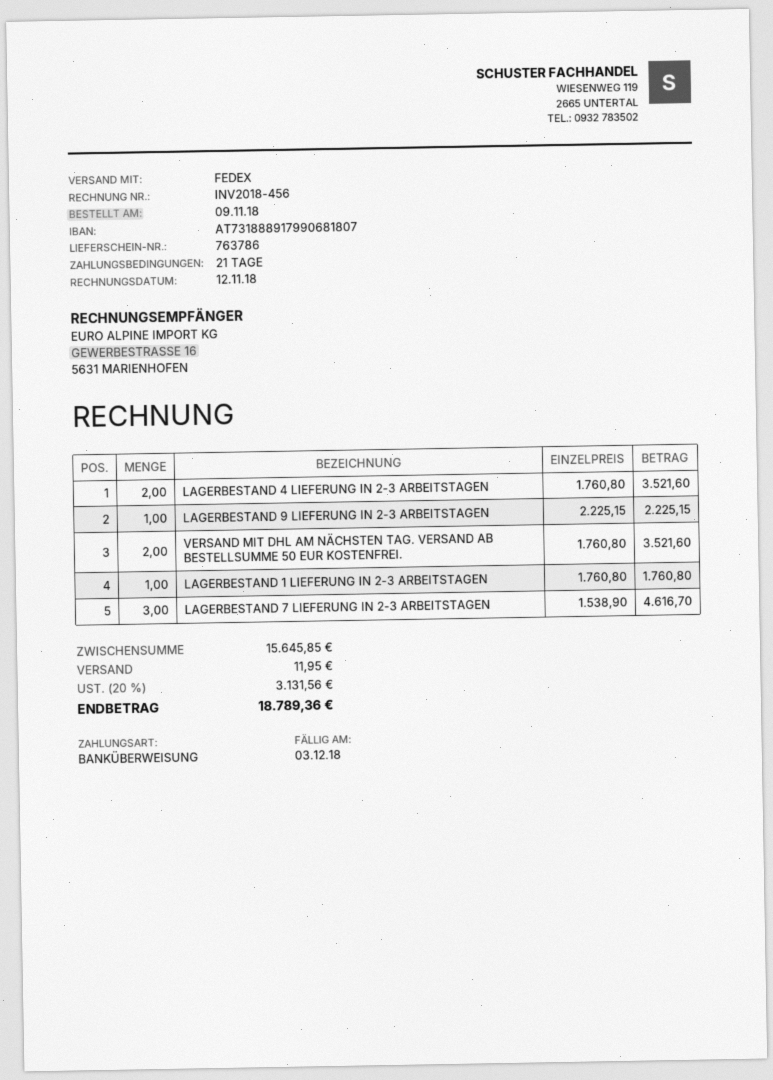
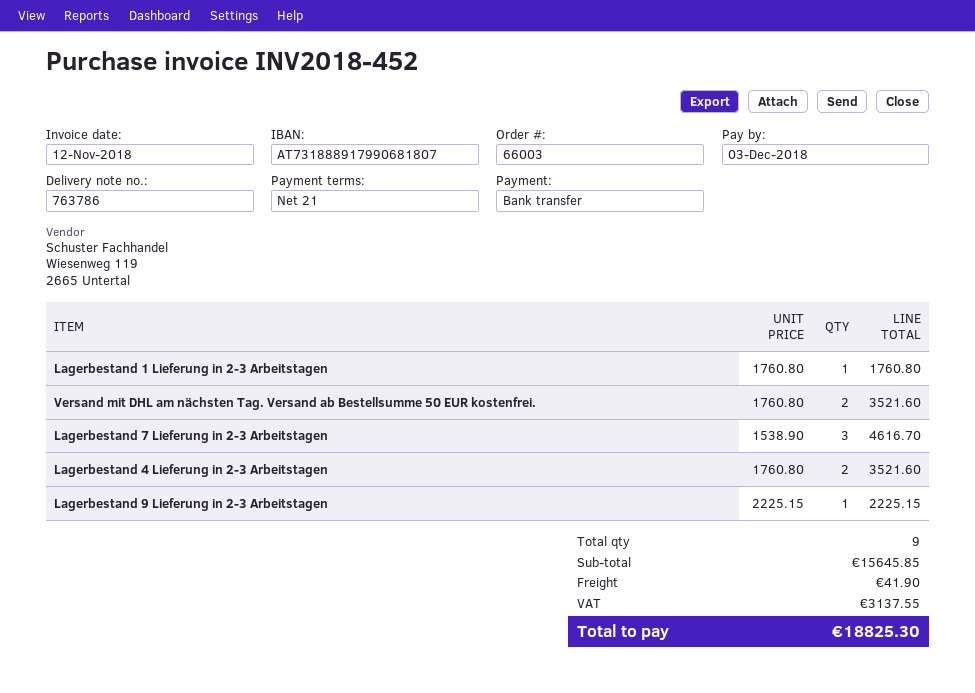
invoice number: INV2018-456 -> INV2018-452
shipping: 11.95 -> 41.90
tax: 3131.56 -> 3137.55
total: 18789.36 -> 18825.30

